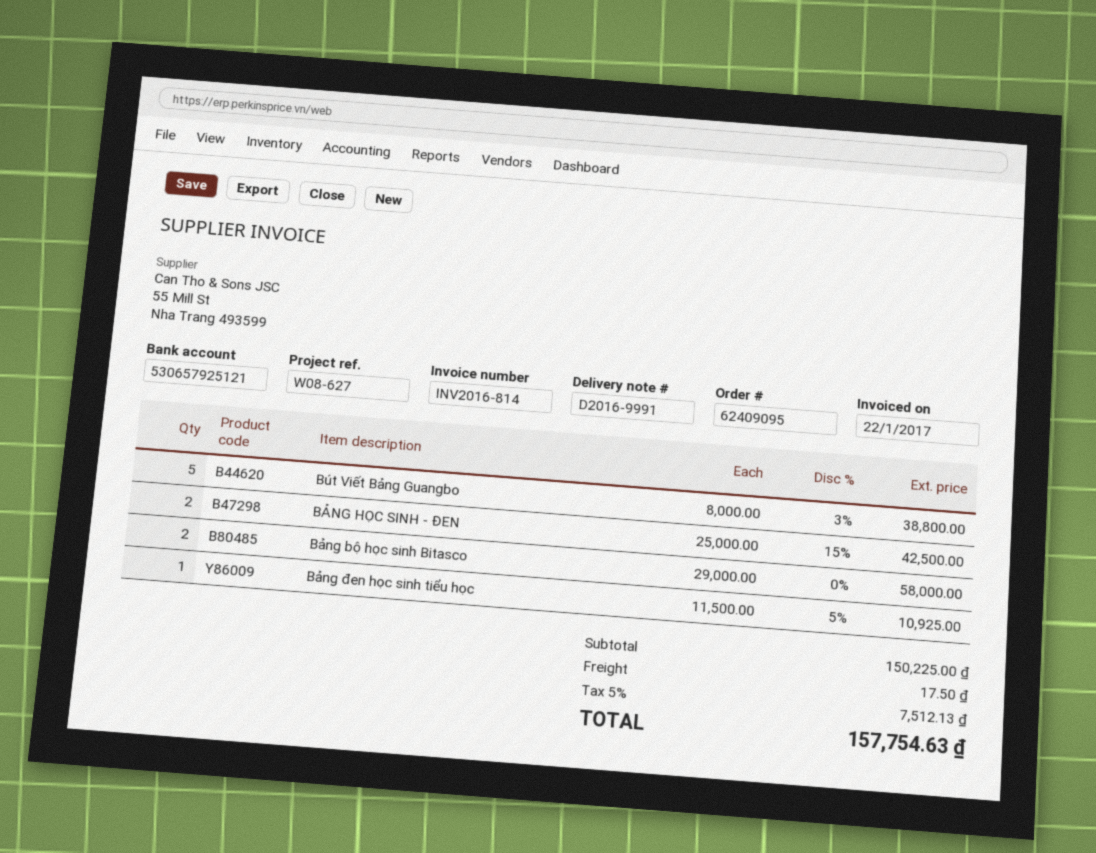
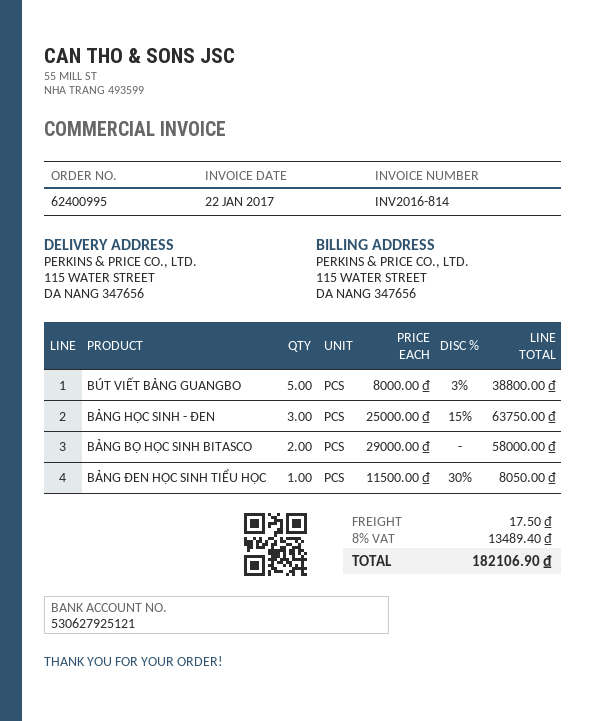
order number: 62409095 -> 62400995
bank account: 530657925121 -> 530627925121
BẢNG HỌC SINH - ĐEN: 2 x 25000.00 - 15% = 42500.00 -> 3 x 25000.00 - 15% = 63750.00
Bảng đen học sinh tiểu học: 1 x 11500.00 - 5% = 10925.00 -> 1 x 11500.00 - 30% = 8050.00
tax: 5% = 7512.13 -> 8% = 13489.40
total: 157754.63 -> 182106.90

